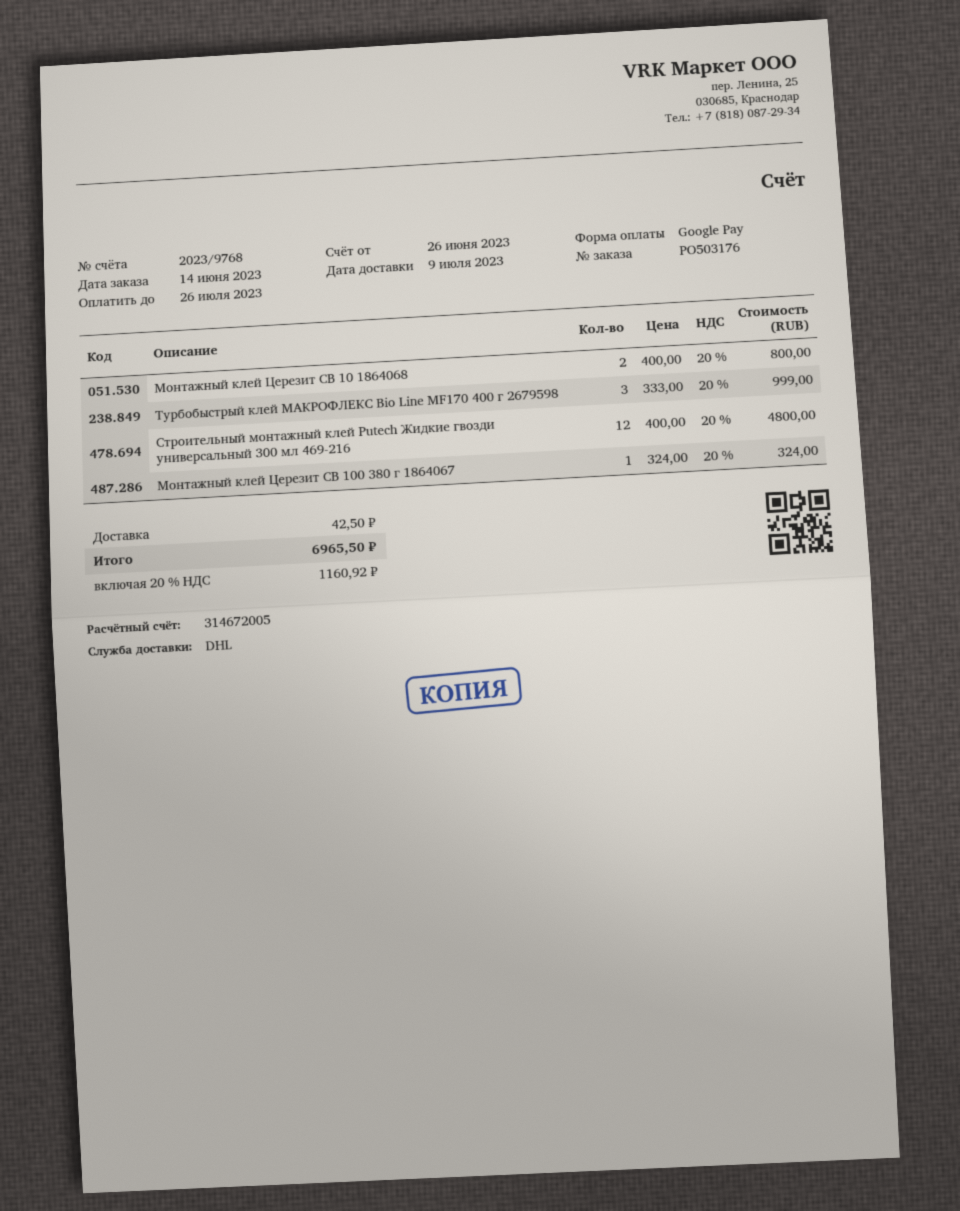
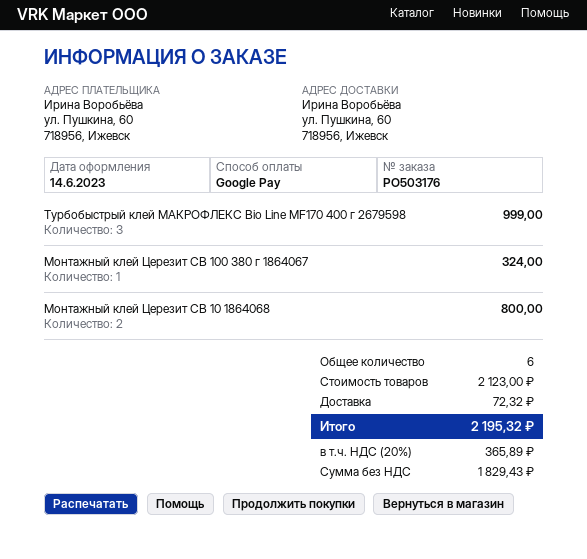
Строительный монтажный клей Putech Жидкие гвозди универсальный 300 мл 469-216: 12 for 4800.00 -> none
shipping: 42.50 -> 72.32
tax: 20% = 1160.92 -> 20% = 365.89
total: 6965.50 -> 2195.32

